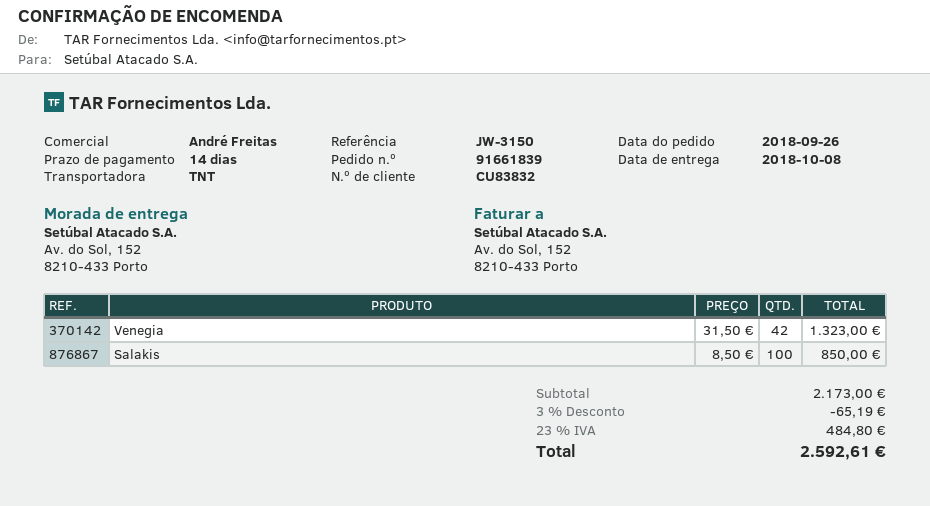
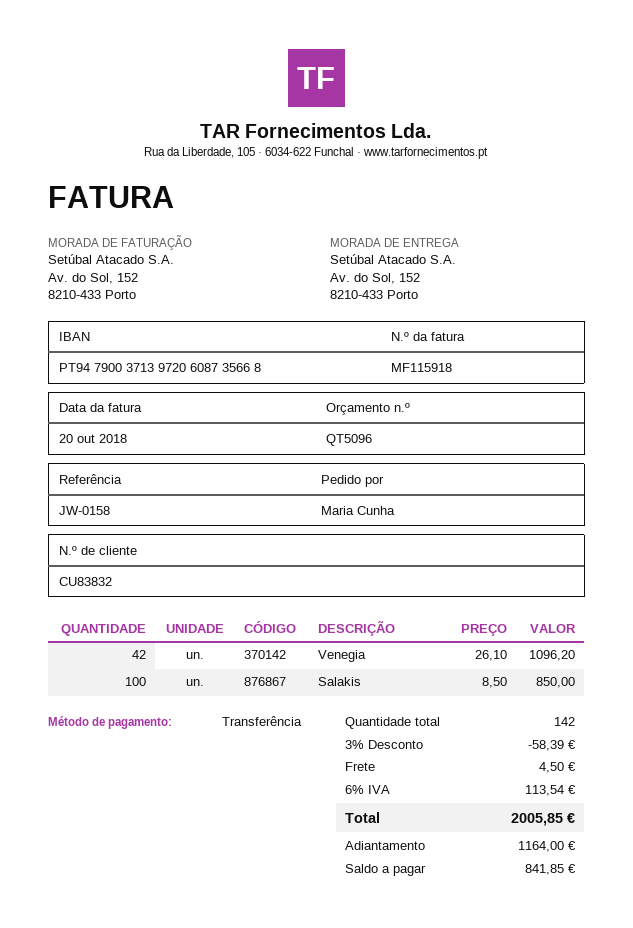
reference: JW-3150 -> JW-0158
Venegia: 42 x 31.50 = 1323.00 -> 42 x 26.10 = 1096.20
discount: 3% = 65.19 -> 3% = 58.39
shipping: none -> 4.50
tax: 23% = 484.80 -> 6% = 113.54
total: 2592.61 -> 2005.85

